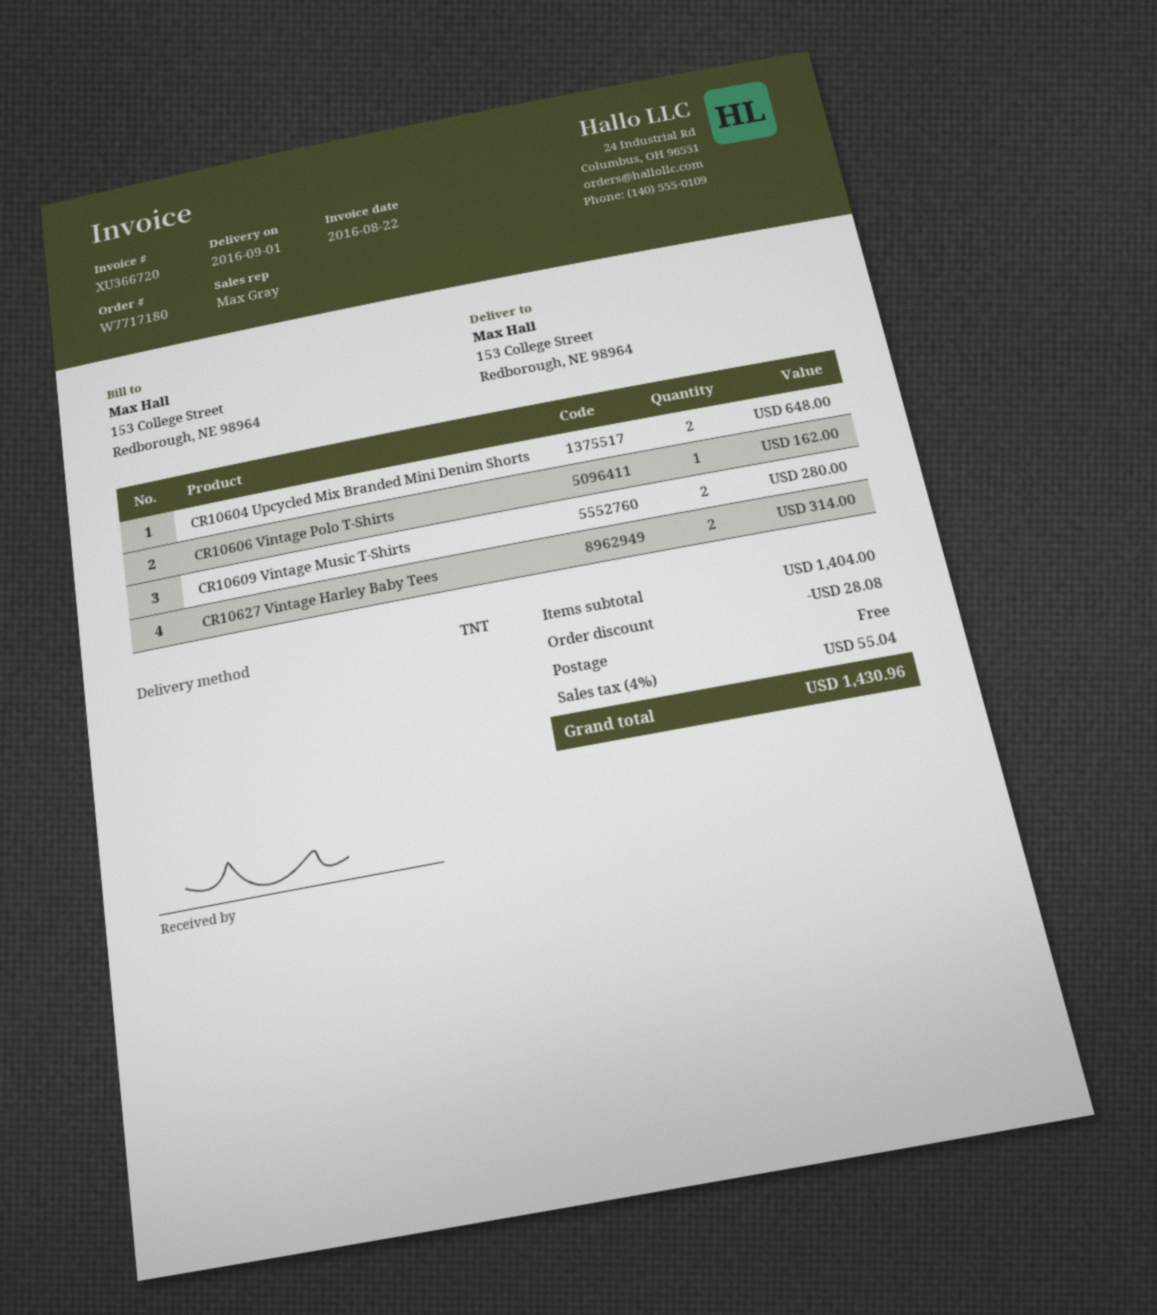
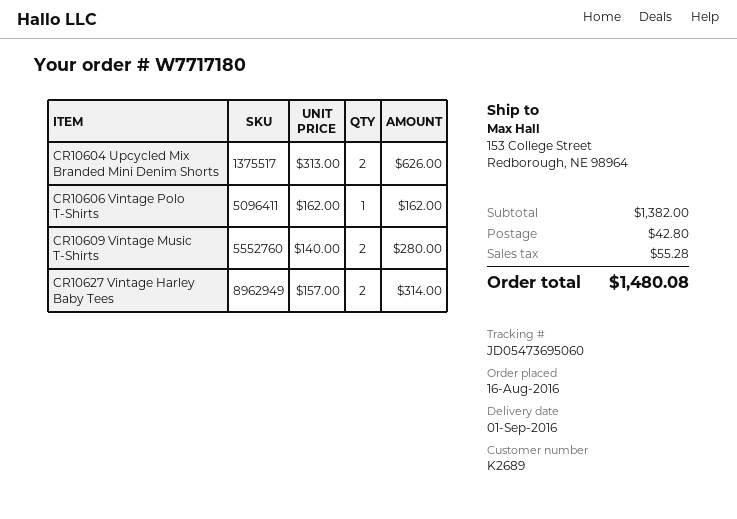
CR10604 Upcycled Mix Branded Mini Denim Shorts: 2 for 648.00 -> 2 for 626.00
subtotal: 1404.00 -> 1382.00
discount: 28.08 -> none
shipping: 0.00 -> 42.80
tax: 55.04 -> 55.28
total: 1430.96 -> 1480.08

